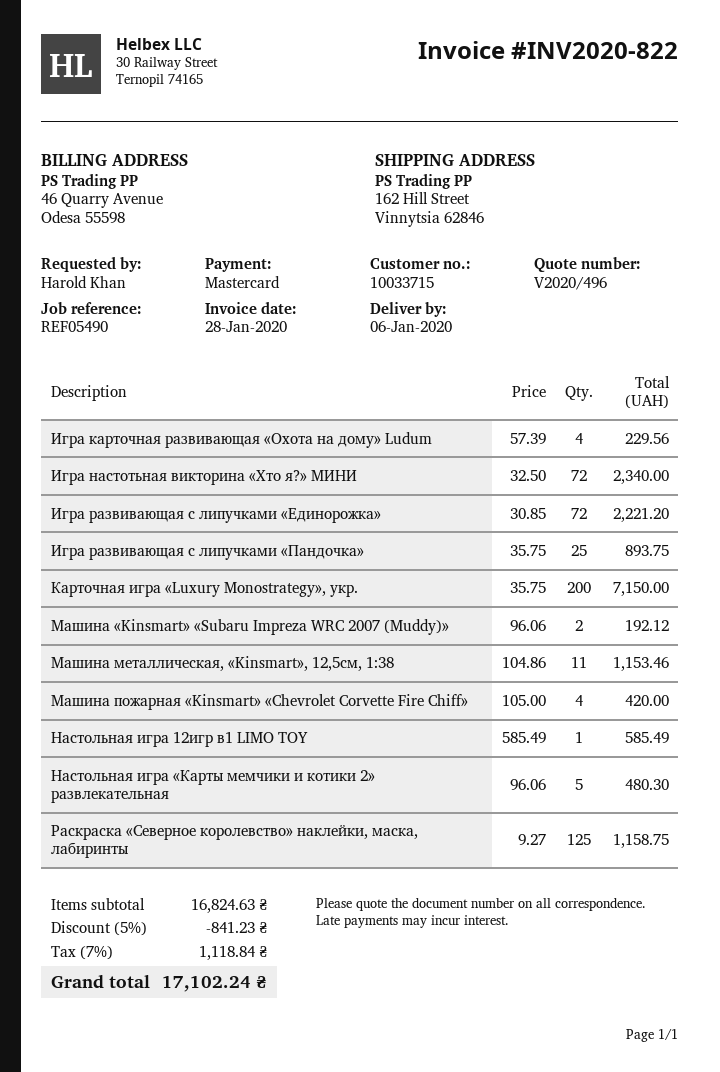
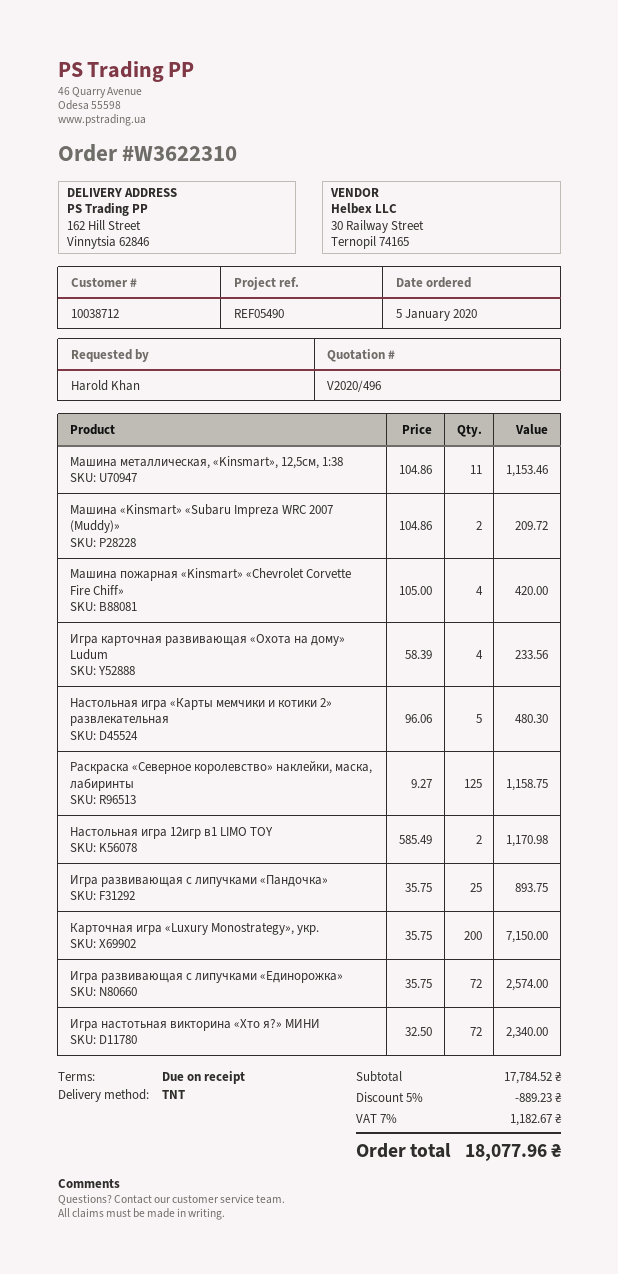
customer number: 10033715 -> 10038712
Игра карточная развивающая «Охота на дому» Ludum: 4 x 57.39 = 229.56 -> 4 x 58.39 = 233.56
Игра развивающая с липучками «Единорожка»: 72 x 30.85 = 2221.20 -> 72 x 35.75 = 2574.00
Машина «Kinsmart» «Subaru Impreza WRC 2007 (Muddy)»: 2 x 96.06 = 192.12 -> 2 x 104.86 = 209.72
Настольная игра 12игр в1 LIMO TOY: 1 x 585.49 = 585.49 -> 2 x 585.49 = 1170.98
subtotal: 16824.63 -> 17784.52
discount: 5% = 841.23 -> 5% = 889.23
tax: 7% = 1118.84 -> 7% = 1182.67
total: 17102.24 -> 18077.96

